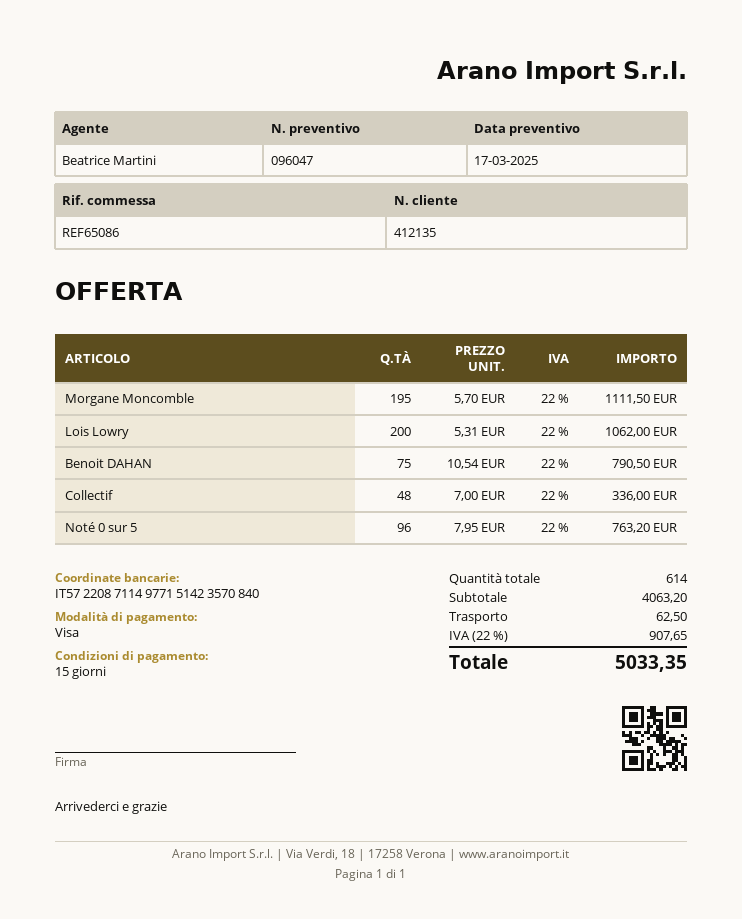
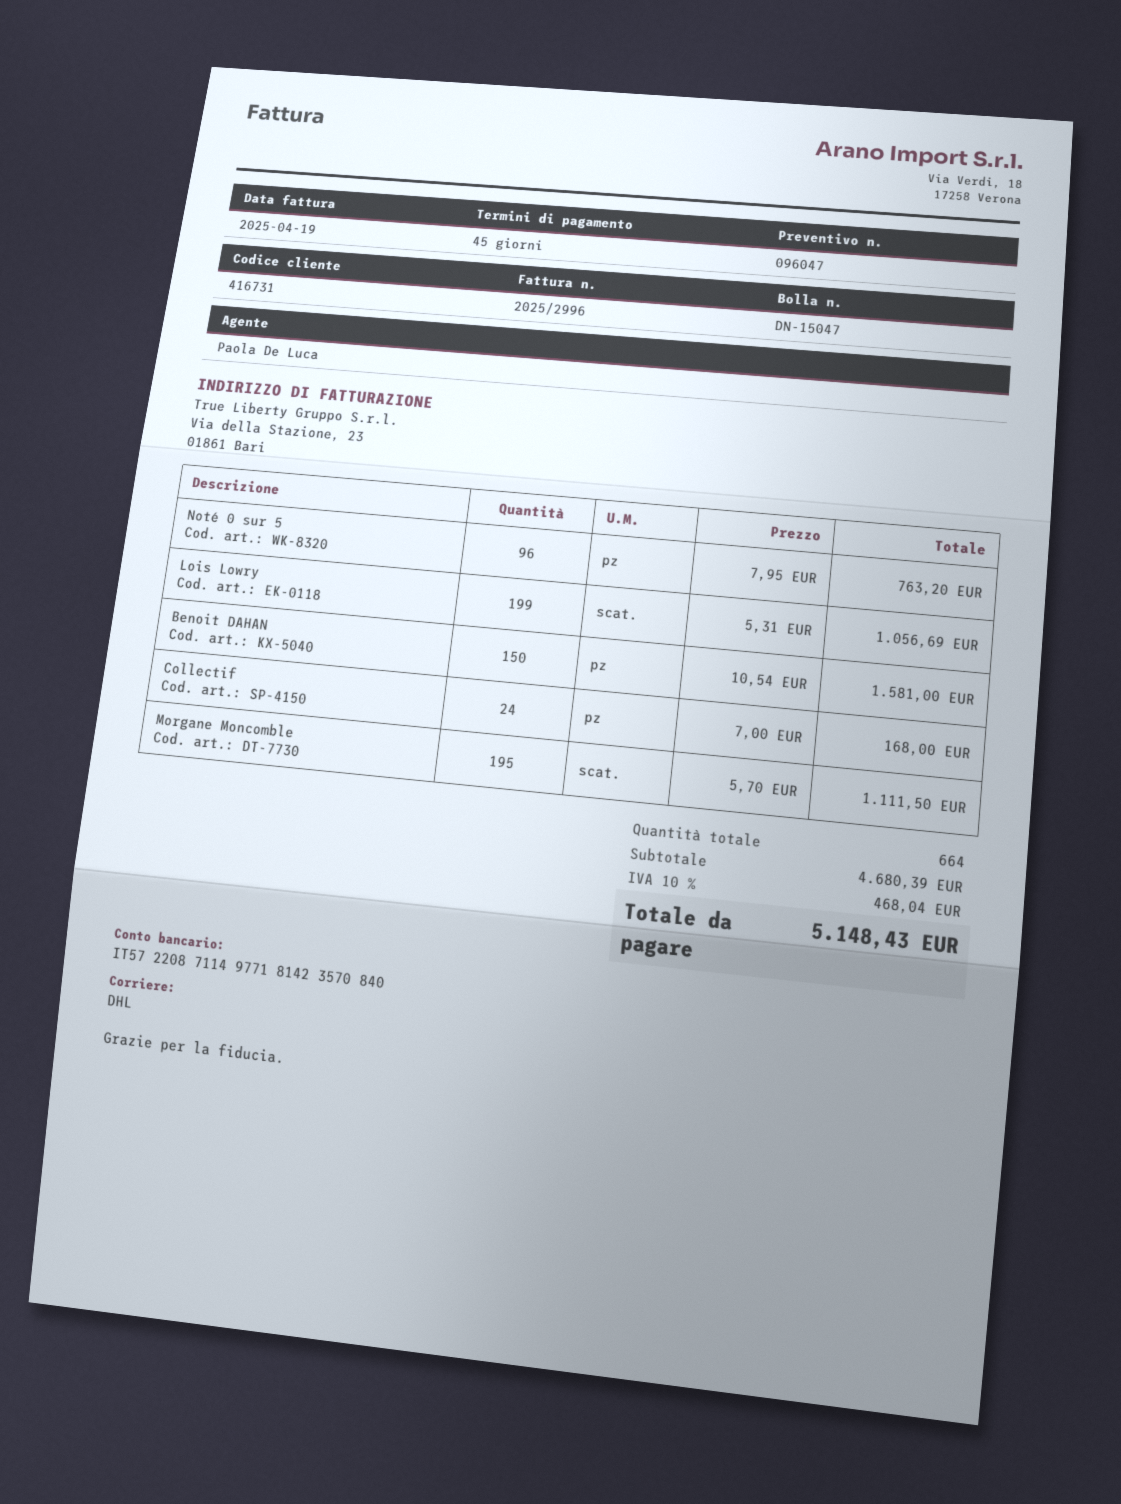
payment terms: 15 days -> 45 days
customer number: 412135 -> 416731
sales rep: Beatrice Martini -> Paola De Luca
bank account: IT5722087114977151423570840 -> IT5722087114977181423570840
Lois Lowry: 200 x 5.31 = 1062.00 -> 199 x 5.31 = 1056.69
Benoit DAHAN: 75 x 10.54 = 790.50 -> 150 x 10.54 = 1581.00
Collectif: 48 x 7.00 = 336.00 -> 24 x 7.00 = 168.00
total quantity: 614 -> 664
subtotal: 4063.20 -> 4680.39
shipping: 62.50 -> none
tax: 22% = 907.65 -> 10% = 468.04
total: 5033.35 -> 5148.43

